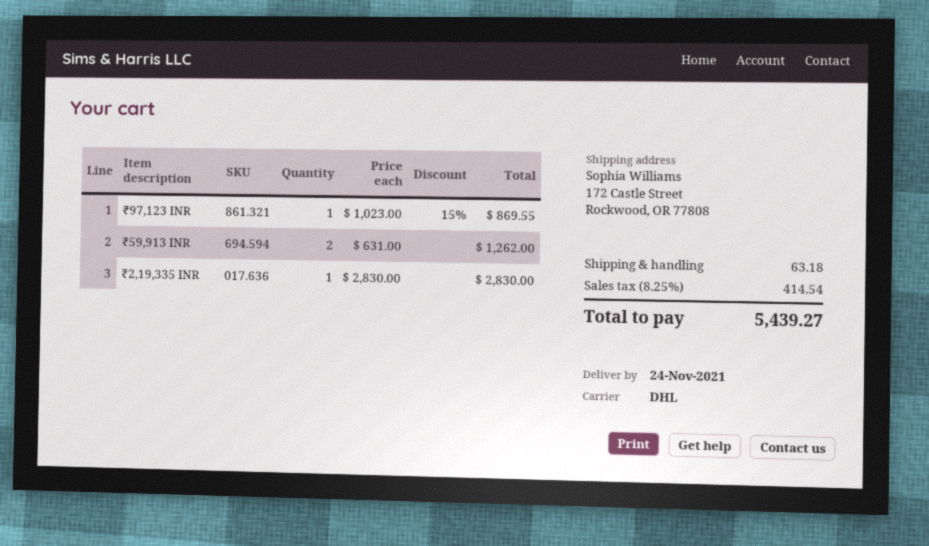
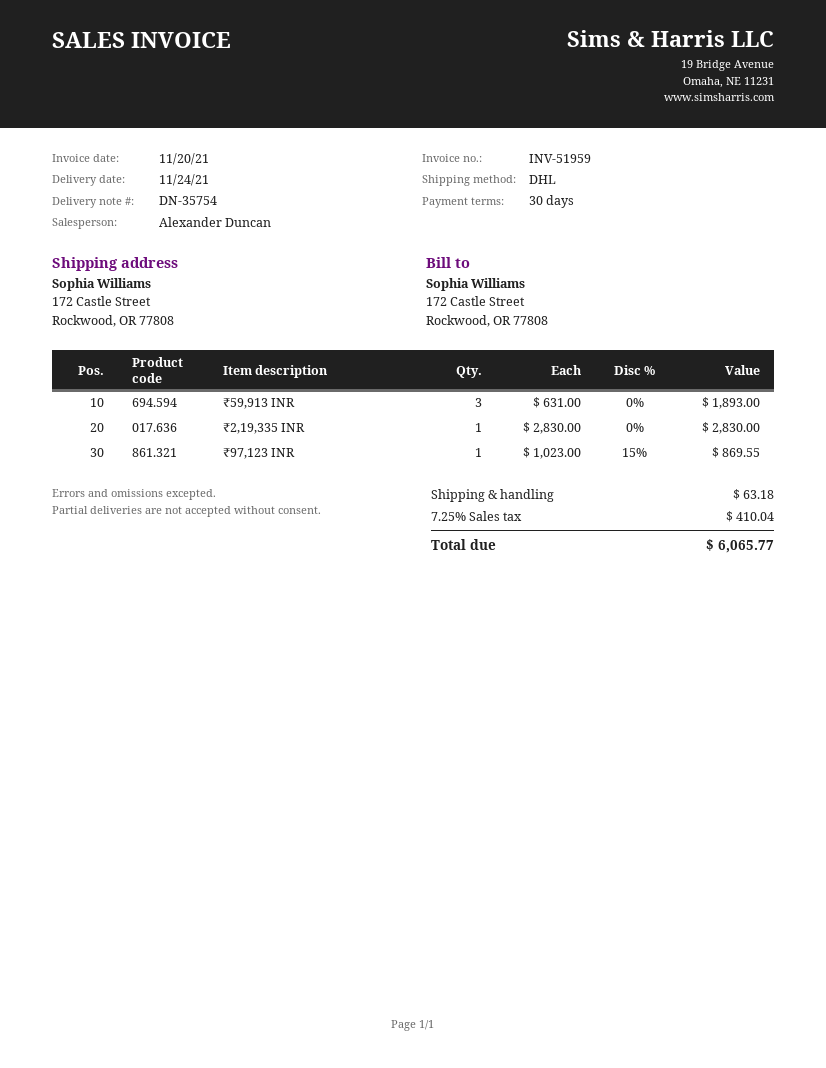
₹59,913 INR: 2 x 631.00 = 1262.00 -> 3 x 631.00 = 1893.00
tax: 8.25% = 414.54 -> 7.25% = 410.04
total: 5439.27 -> 6065.77

